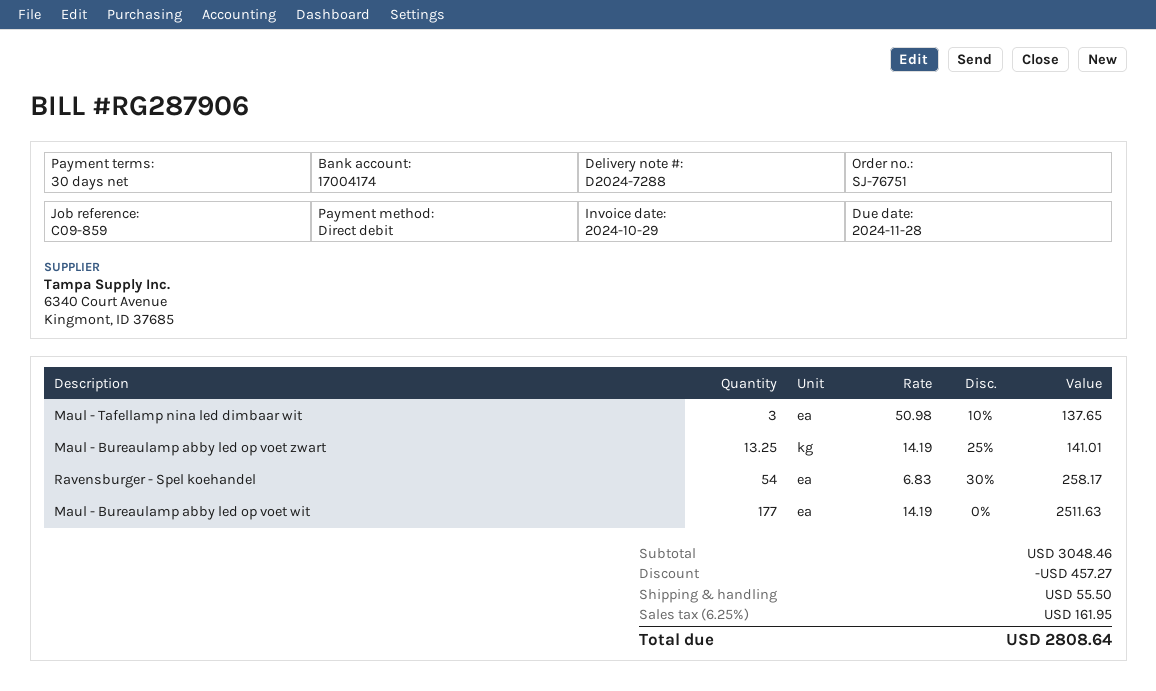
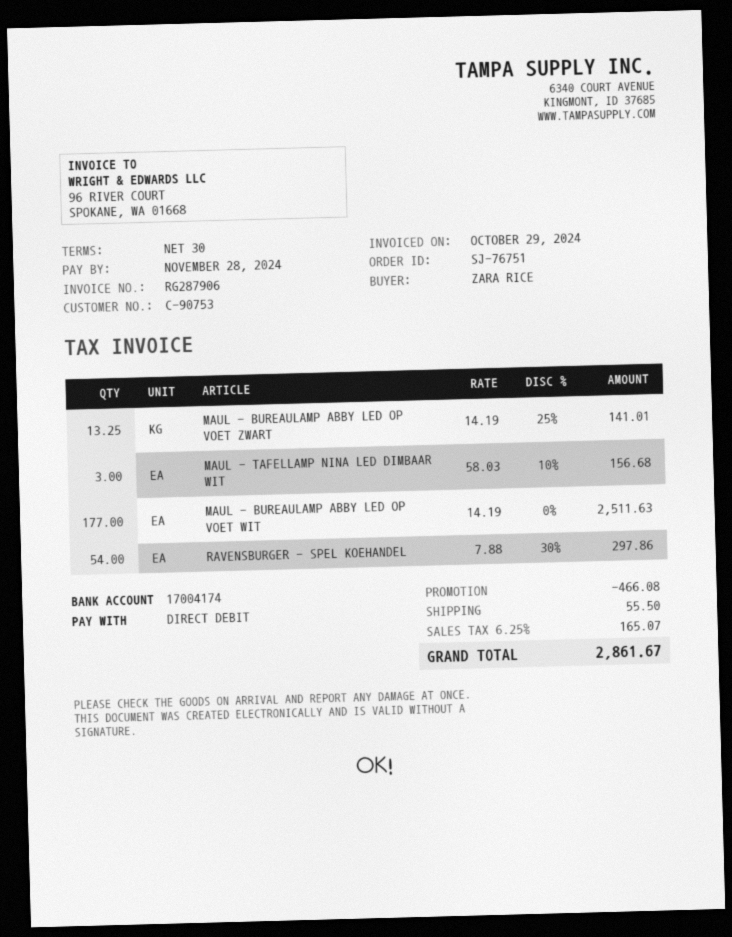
Maul - Tafellamp nina led dimbaar wit: 3 x 50.98 - 10% = 137.65 -> 3 x 58.03 - 10% = 156.68
Ravensburger - Spel koehandel: 54 x 6.83 - 30% = 258.17 -> 54 x 7.88 - 30% = 297.86
discount: 457.27 -> 466.08
tax: 6.25% = 161.95 -> 6.25% = 165.07
total: 2808.64 -> 2861.67

